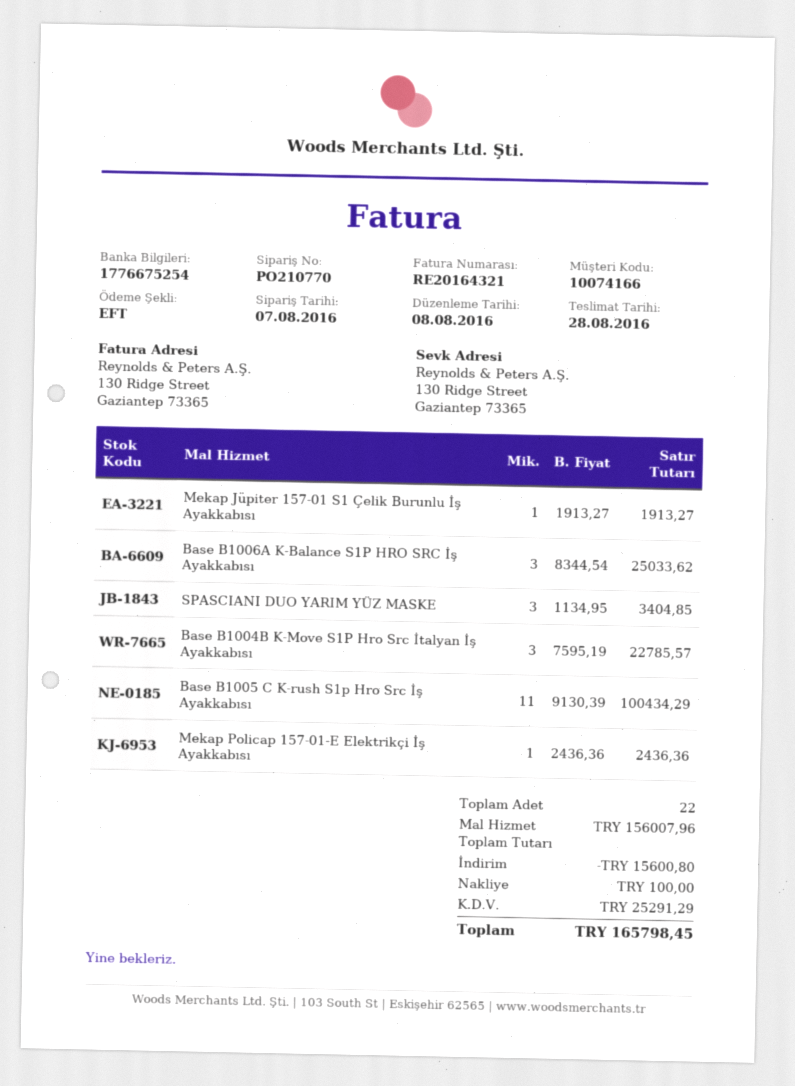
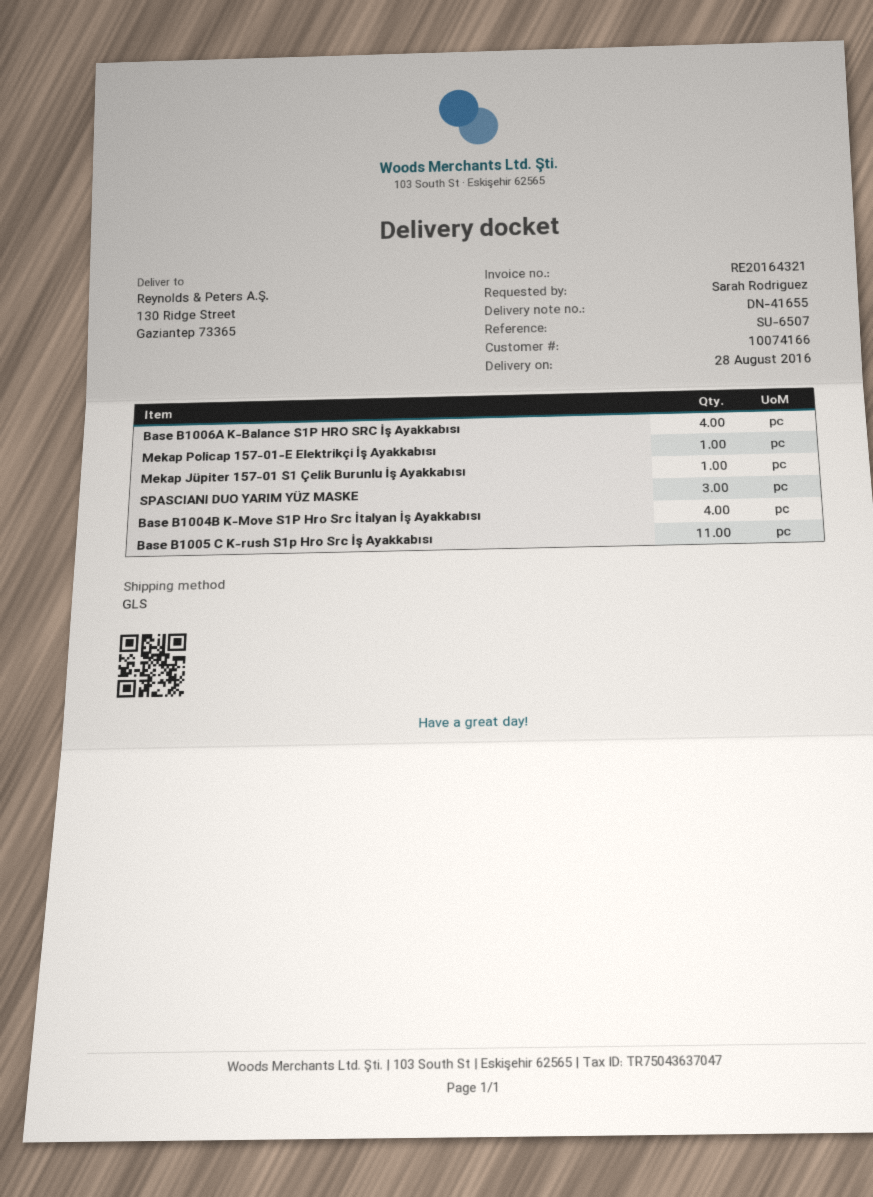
Base B1006A K-Balance S1P HRO SRC İş Ayakkabısı: 3 -> 4
Base B1004B K-Move S1P Hro Src İtalyan İş Ayakkabısı: 3 -> 4

